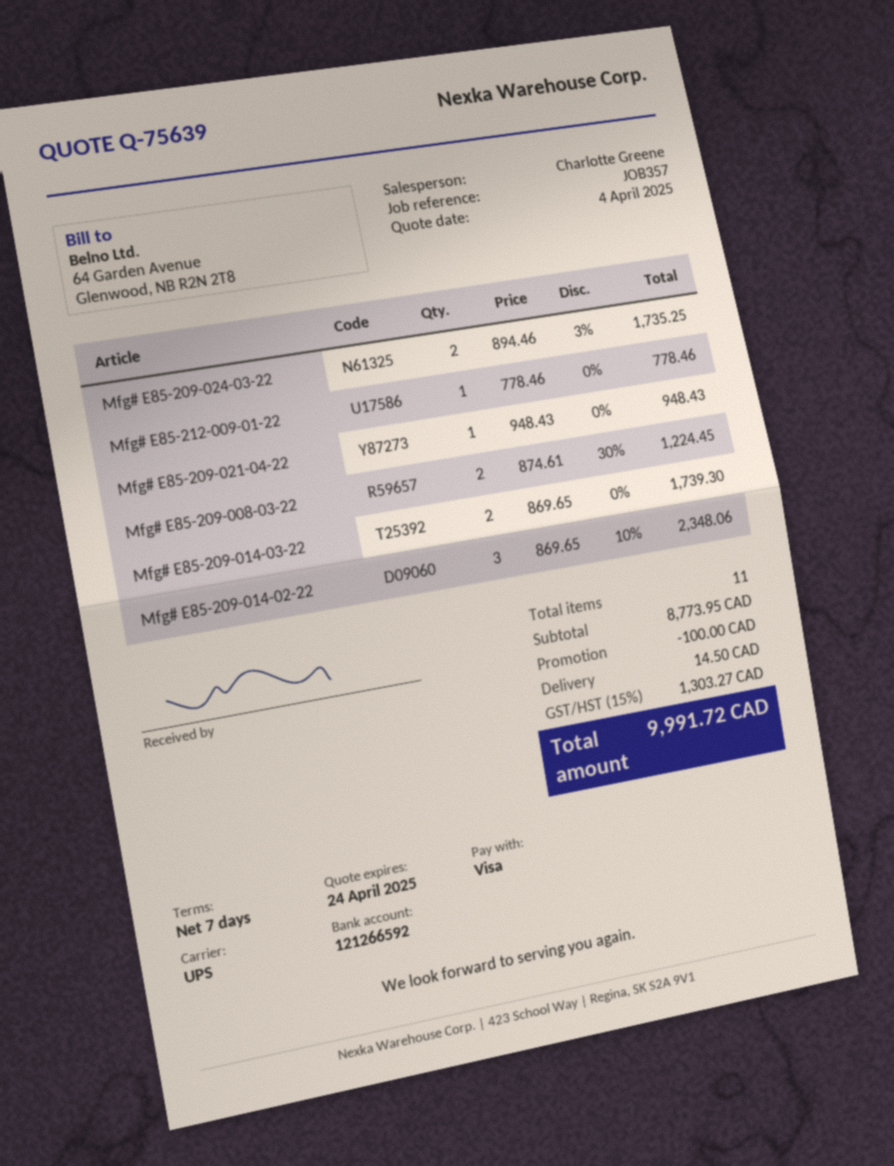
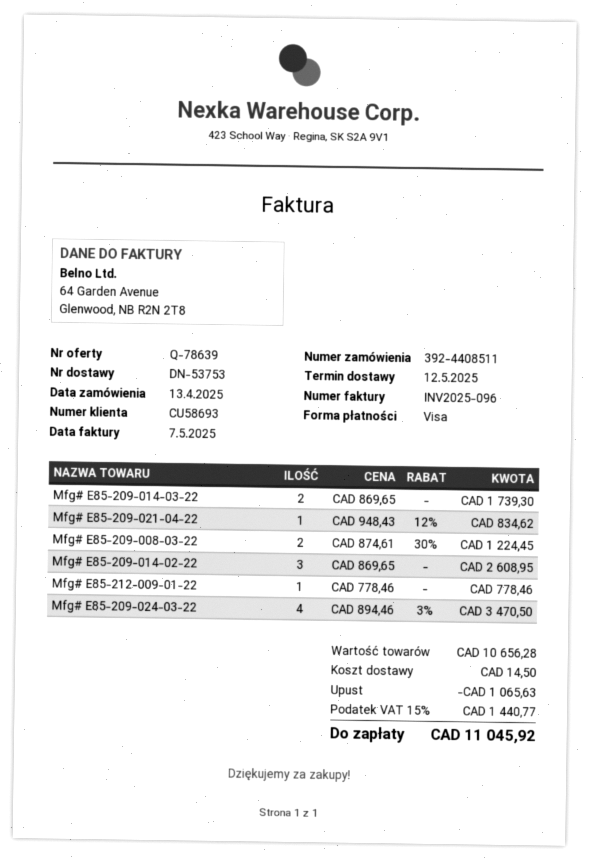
quote number: Q-75639 -> Q-78639
Mfg# E85-209-024-03-22: 2 x 894.46 - 3% = 1735.25 -> 4 x 894.46 - 3% = 3470.50
Mfg# E85-209-021-04-22: 1 x 948.43 = 948.43 -> 1 x 948.43 - 12% = 834.62
Mfg# E85-209-014-02-22: 3 x 869.65 - 10% = 2348.06 -> 3 x 869.65 = 2608.95
subtotal: 8773.95 -> 10656.28
discount: 100.00 -> 1065.63
tax: 15% = 1303.27 -> 15% = 1440.77
total: 9991.72 -> 11045.92

